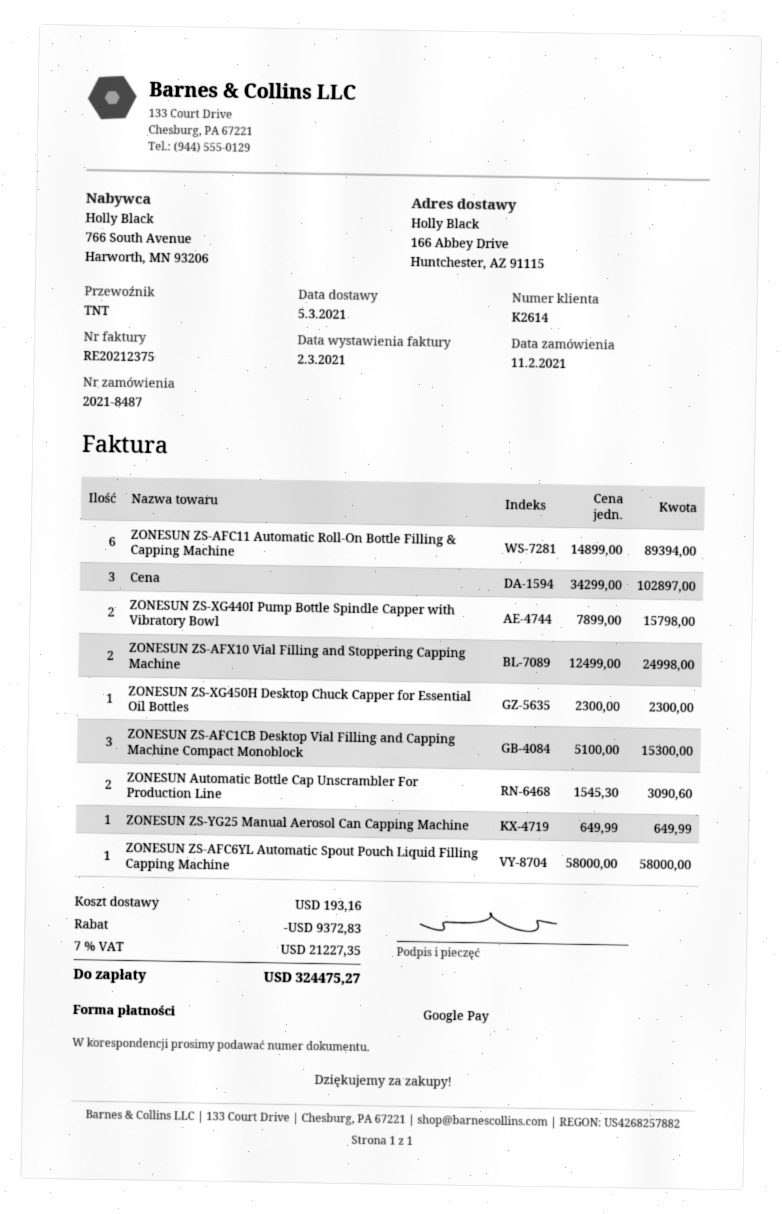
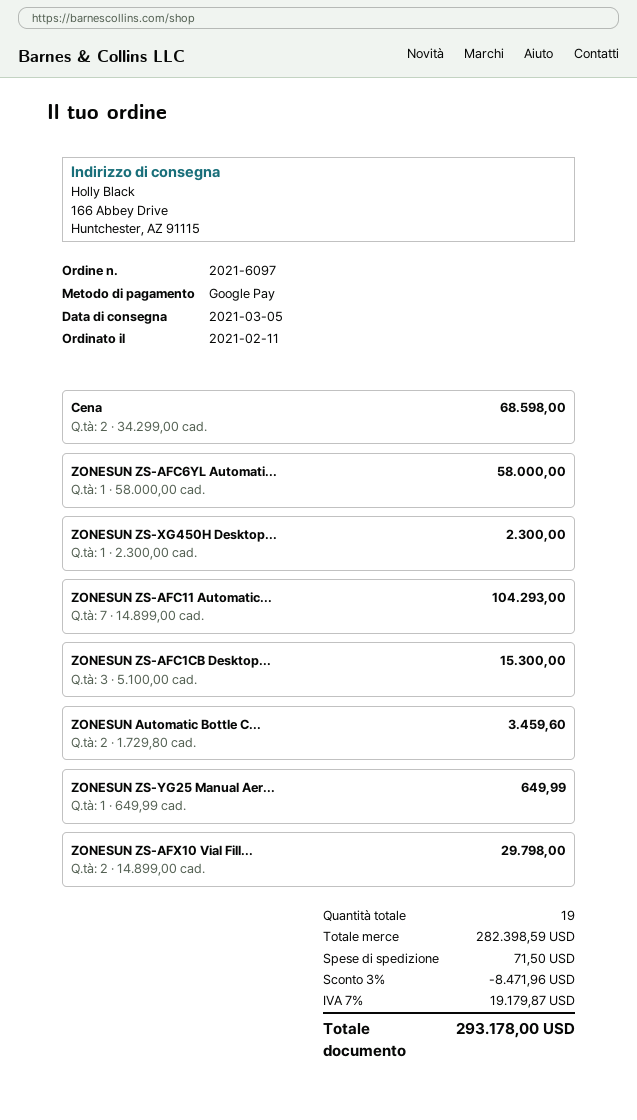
order number: 2021-8487 -> 2021-6097
ZONESUN ZS‑AFC11 Automatic Roll‑On Bottle Filling & Capping Machine: 6 x 14899.00 = 89394.00 -> 7 x 14899.00 = 104293.00
Cena: 3 x 34299.00 = 102897.00 -> 2 x 34299.00 = 68598.00
ZONESUN ZS-XG440I Pump Bottle Spindle Capper with Vibratory Bowl: 2 x 7899.00 = 15798.00 -> none
ZONESUN ZS-AFX10 Vial Filling and Stoppering Capping Machine: 2 x 12499.00 = 24998.00 -> 2 x 14899.00 = 29798.00
ZONESUN Automatic Bottle Cap Unscrambler For Production Line: 2 x 1545.30 = 3090.60 -> 2 x 1729.80 = 3459.60
discount: 9372.83 -> 8471.96
shipping: 193.16 -> 71.50
tax: 7% = 21227.35 -> 7% = 19179.87
total: 324475.27 -> 293178.00

